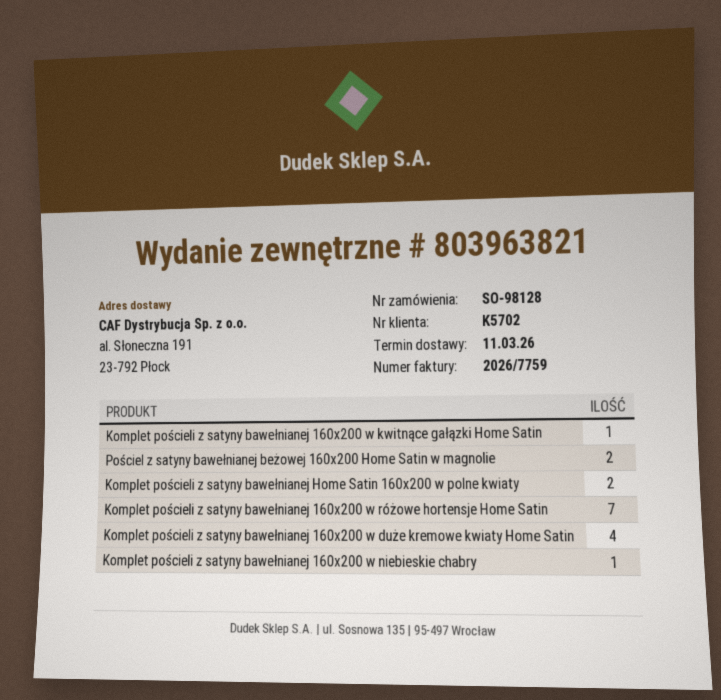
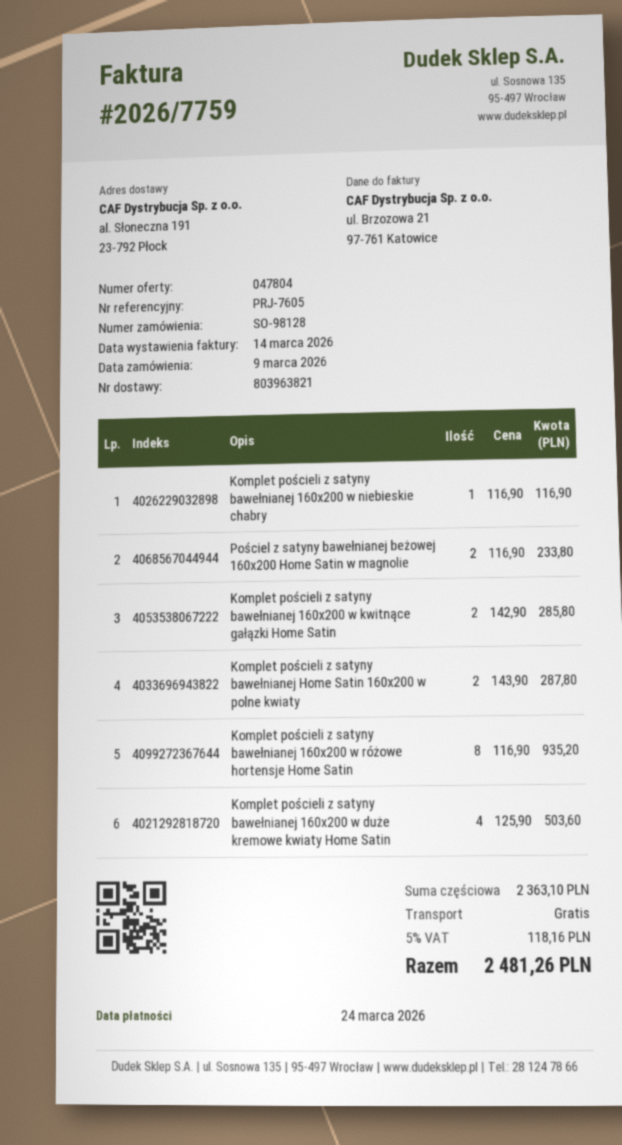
Komplet pościeli z satyny bawełnianej 160x200 w kwitnące gałązki Home Satin: 1 -> 2
Komplet pościeli z satyny bawełnianej 160x200 w różowe hortensje Home Satin: 7 -> 8

